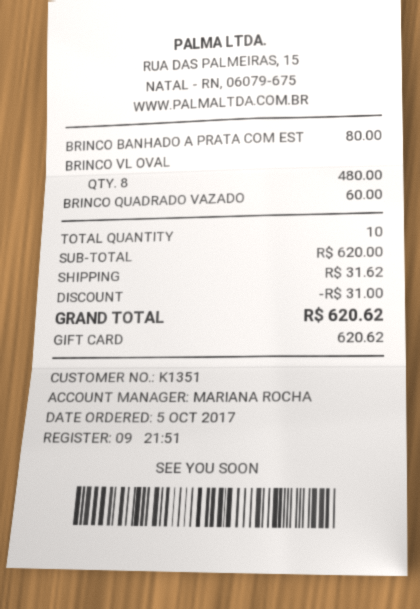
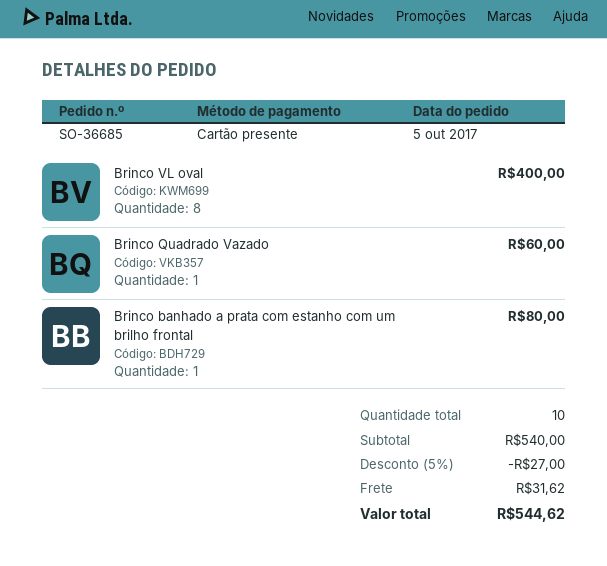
BRINCO VL OVAL: 8 for 480.00 -> 8 for 400.00
subtotal: 620.00 -> 540.00
discount: 31.00 -> 27.00
total: 620.62 -> 544.62

